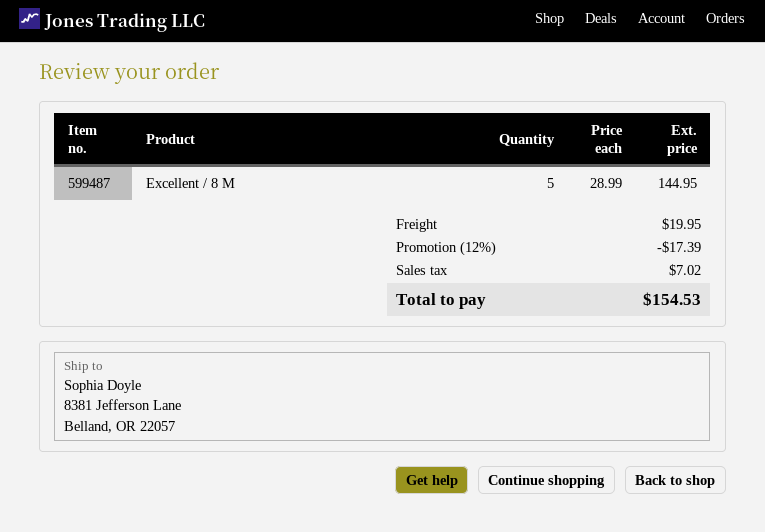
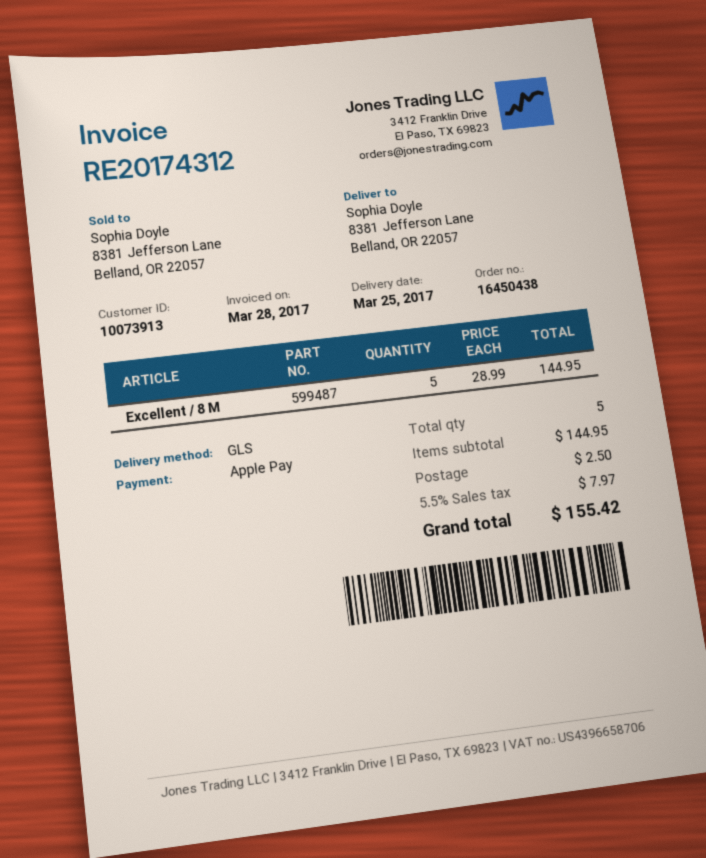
discount: 12% = 17.39 -> none
shipping: 19.95 -> 2.50
tax: 7.02 -> 7.97
total: 154.53 -> 155.42

